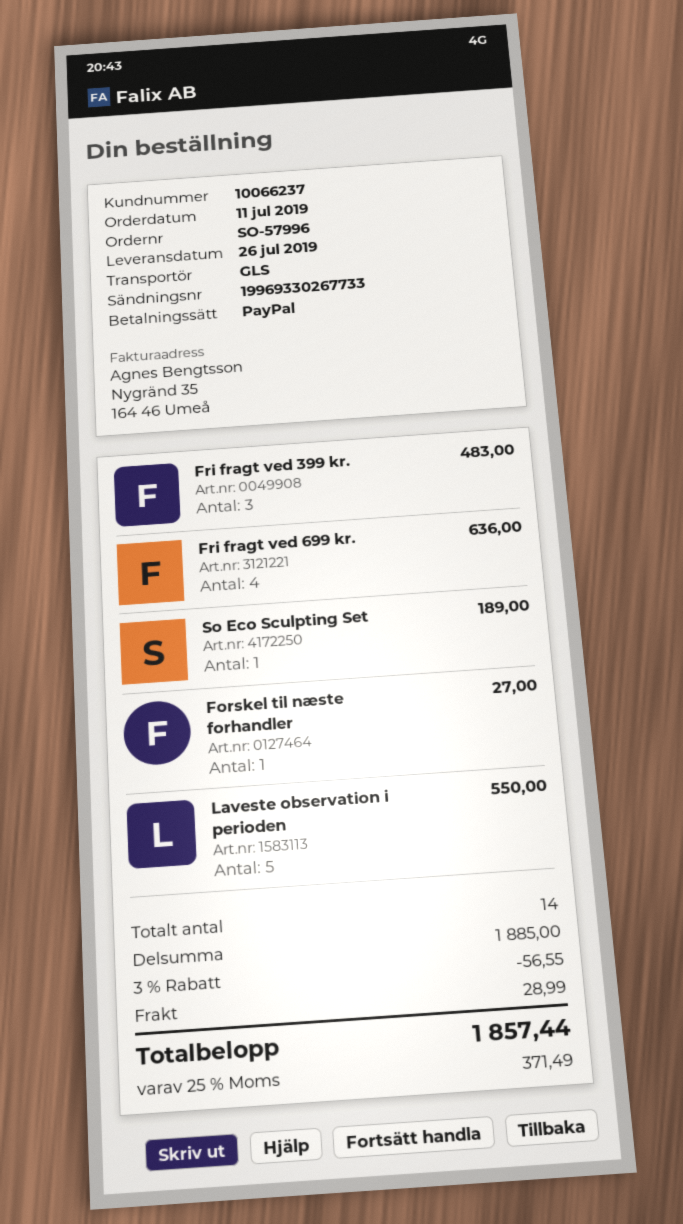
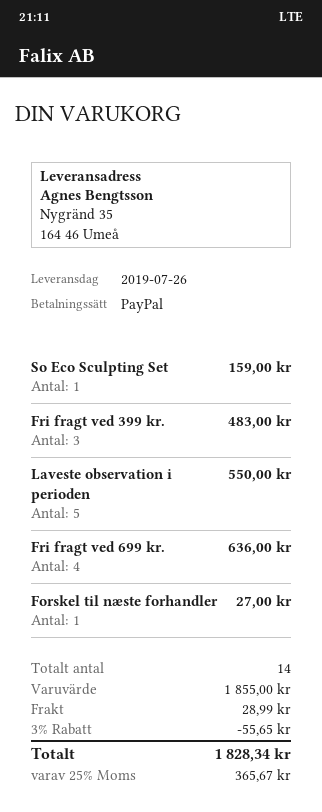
So Eco Sculpting Set: 1 for 189.00 -> 1 for 159.00
subtotal: 1885.00 -> 1855.00
discount: 3% = 56.55 -> 3% = 55.65
tax: 25% = 371.49 -> 25% = 365.67
total: 1857.44 -> 1828.34

